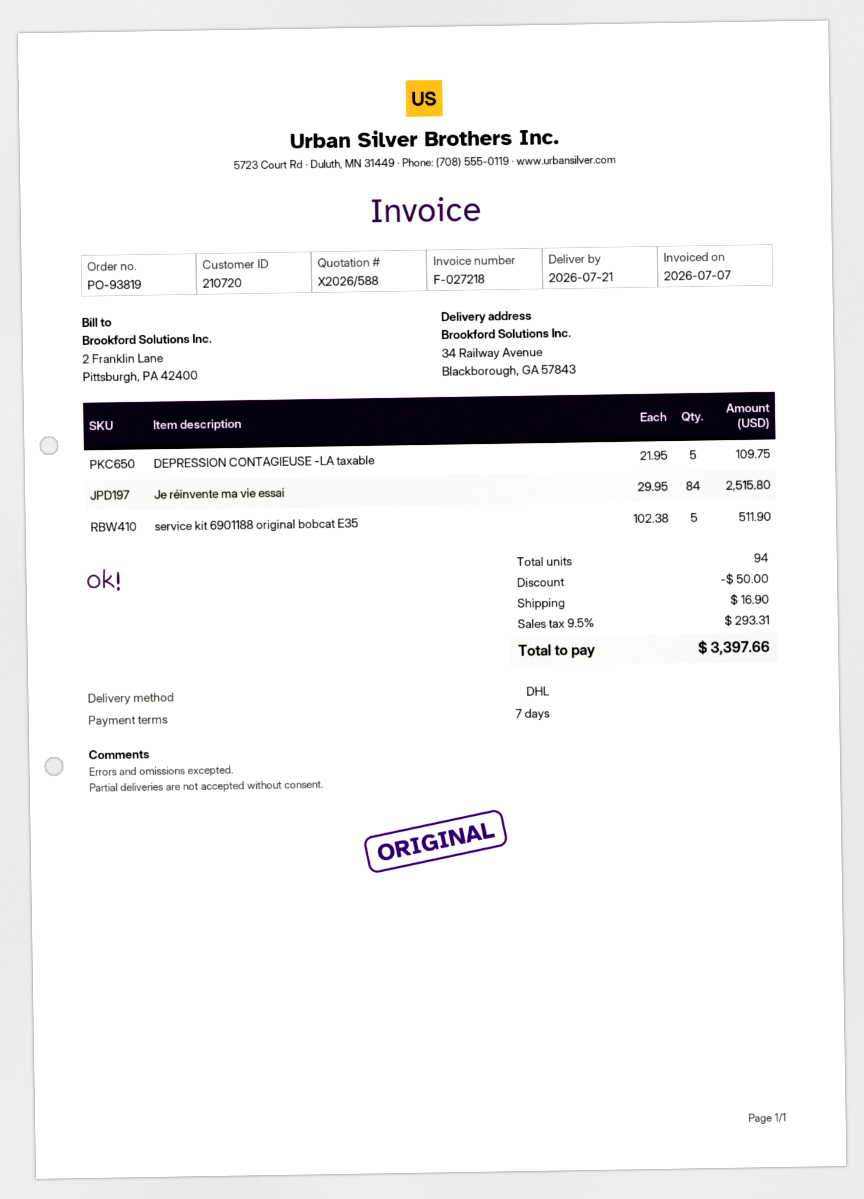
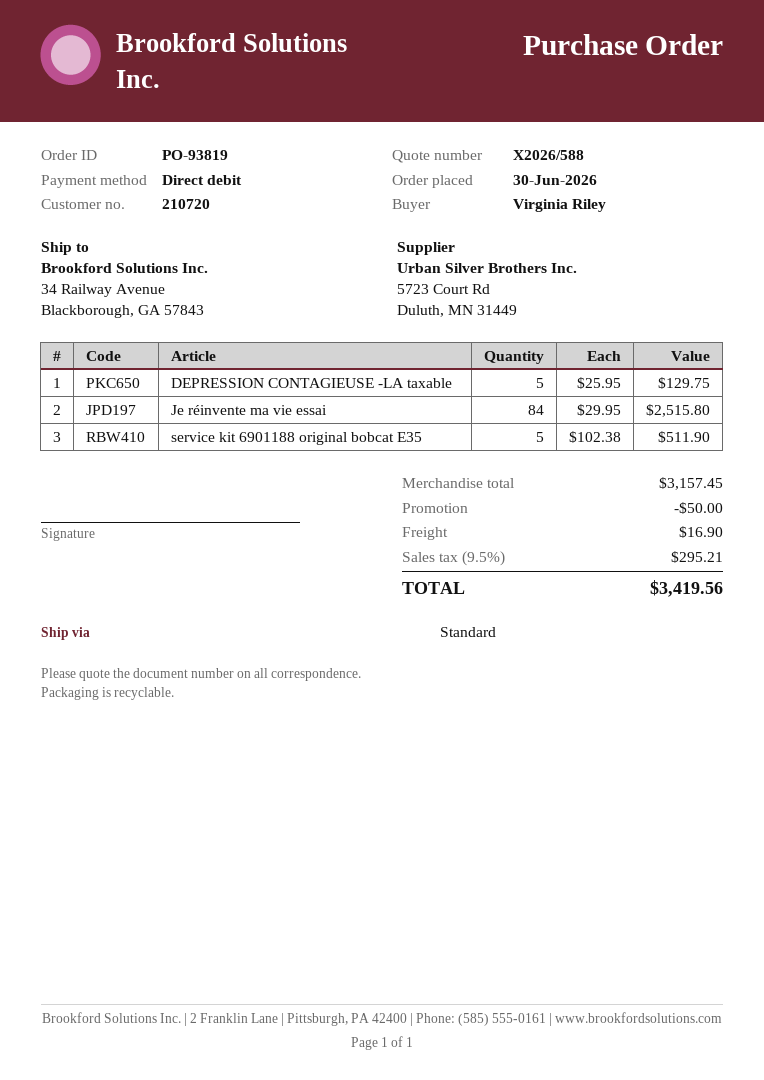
shipping method: DHL -> standard
DEPRESSION CONTAGIEUSE -LA taxable: 5 x 21.95 = 109.75 -> 5 x 25.95 = 129.75
tax: 9.5% = 293.31 -> 9.5% = 295.21
total: 3397.66 -> 3419.56

